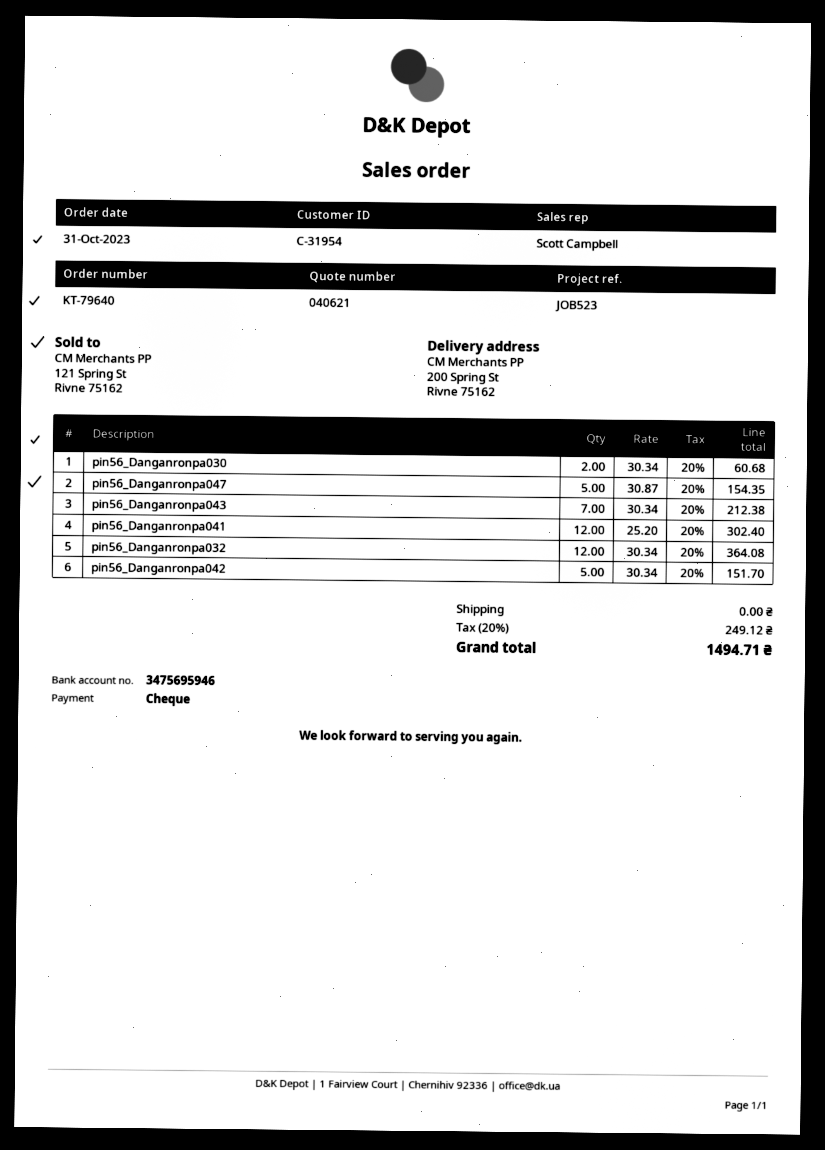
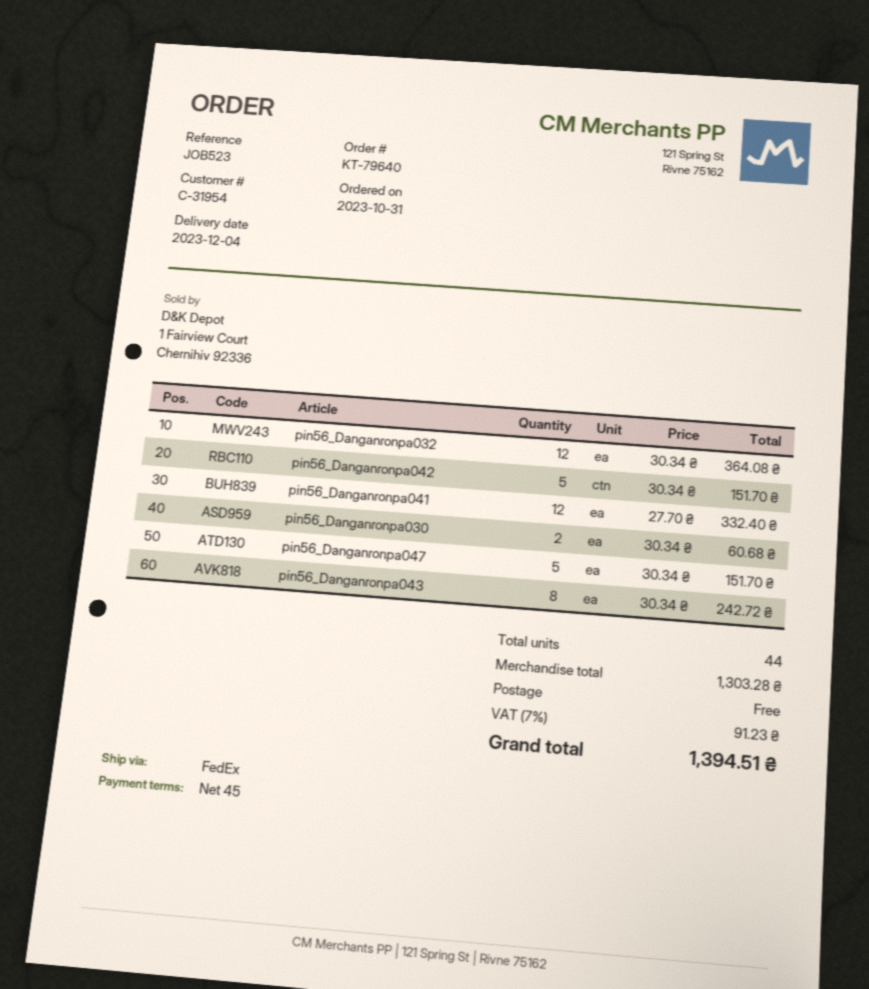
pin56_Danganronpa047: 5 x 30.87 = 154.35 -> 5 x 30.34 = 151.70
pin56_Danganronpa043: 7 x 30.34 = 212.38 -> 8 x 30.34 = 242.72
pin56_Danganronpa041: 12 x 25.20 = 302.40 -> 12 x 27.70 = 332.40
tax: 20% = 249.12 -> 7% = 91.23
total: 1494.71 -> 1394.51

